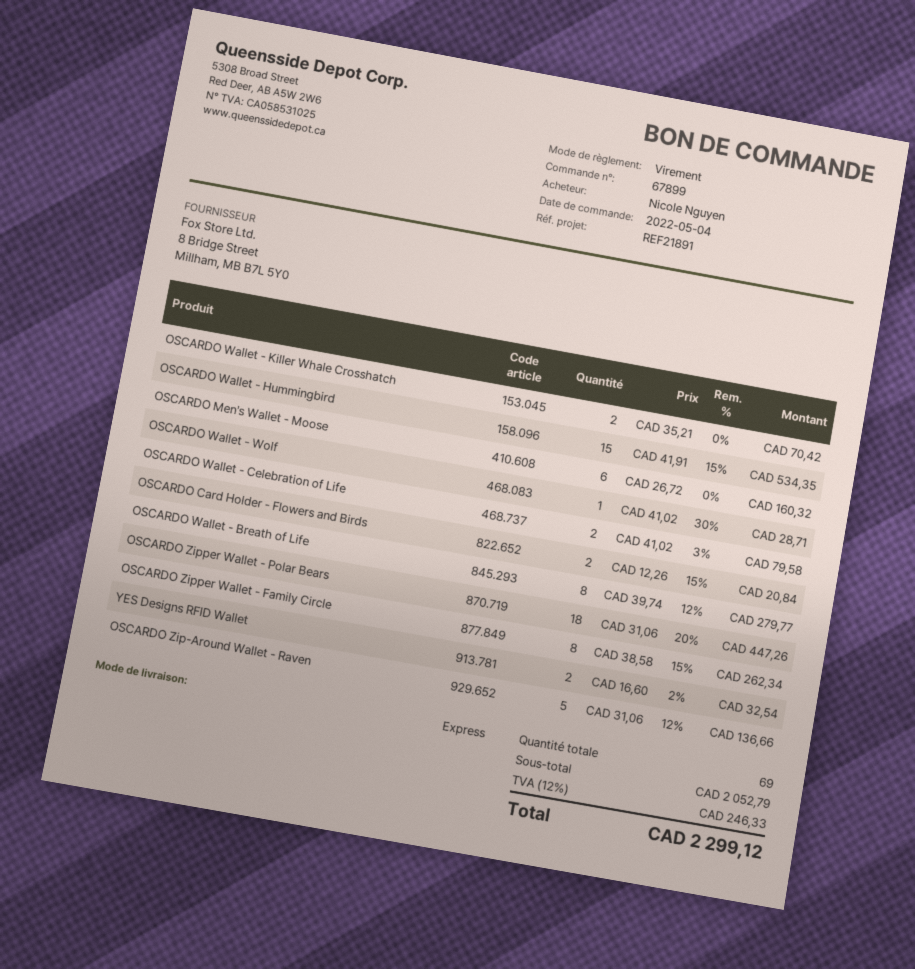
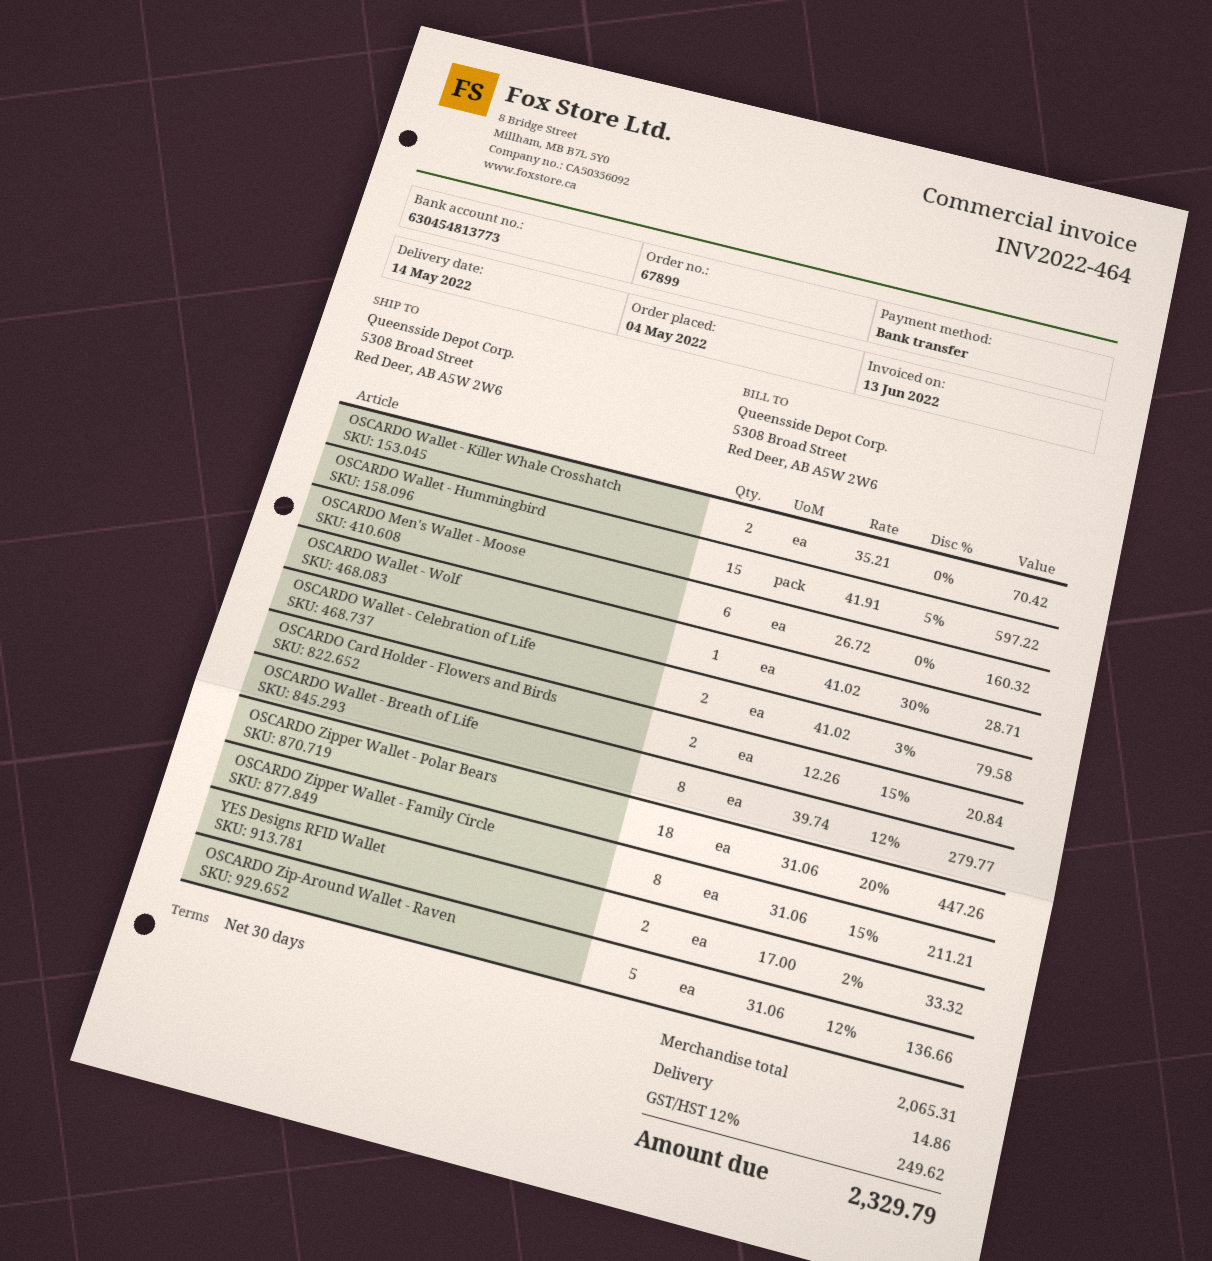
OSCARDO Wallet - Hummingbird: 15 x 41.91 - 15% = 534.35 -> 15 x 41.91 - 5% = 597.22
OSCARDO Zipper Wallet - Family Circle: 8 x 38.58 - 15% = 262.34 -> 8 x 31.06 - 15% = 211.21
YES Designs RFID Wallet: 2 x 16.60 - 2% = 32.54 -> 2 x 17.00 - 2% = 33.32
subtotal: 2052.79 -> 2065.31
shipping: none -> 14.86
tax: 12% = 246.33 -> 12% = 249.62
total: 2299.12 -> 2329.79

